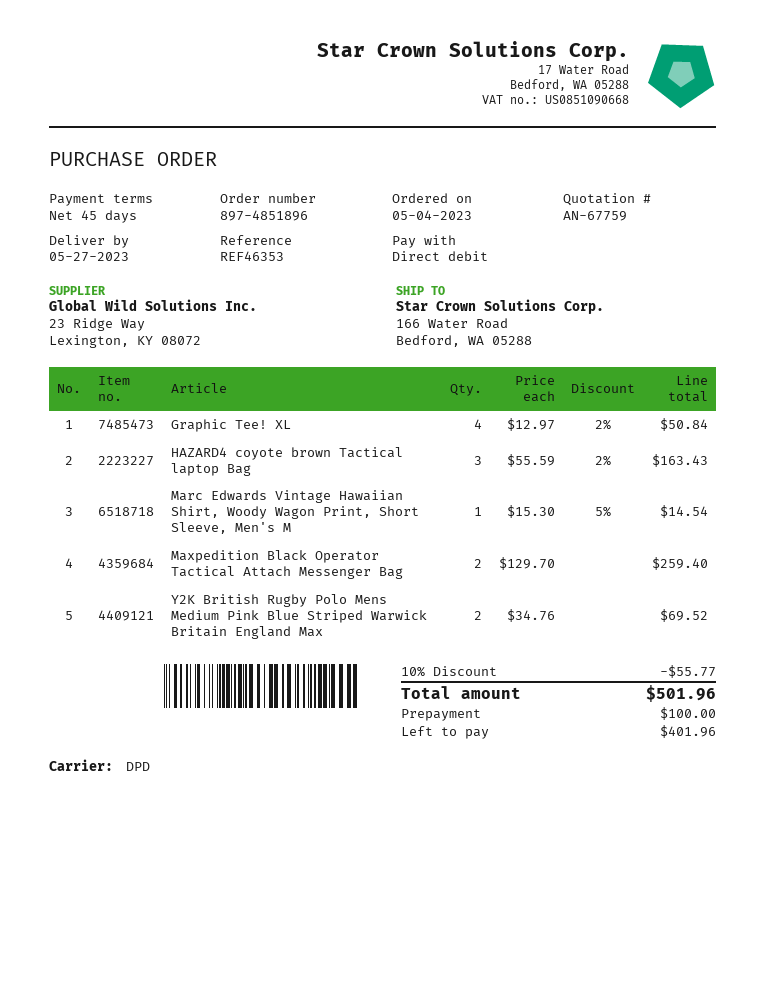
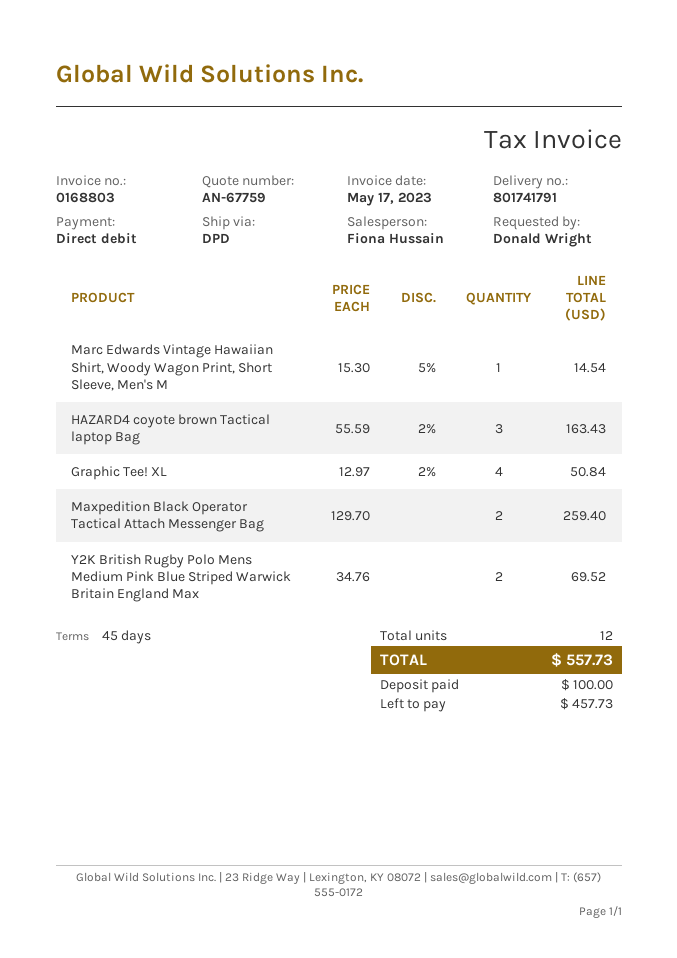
discount: 10% = 55.77 -> none
total: 501.96 -> 557.73
balance: 401.96 -> 457.73

